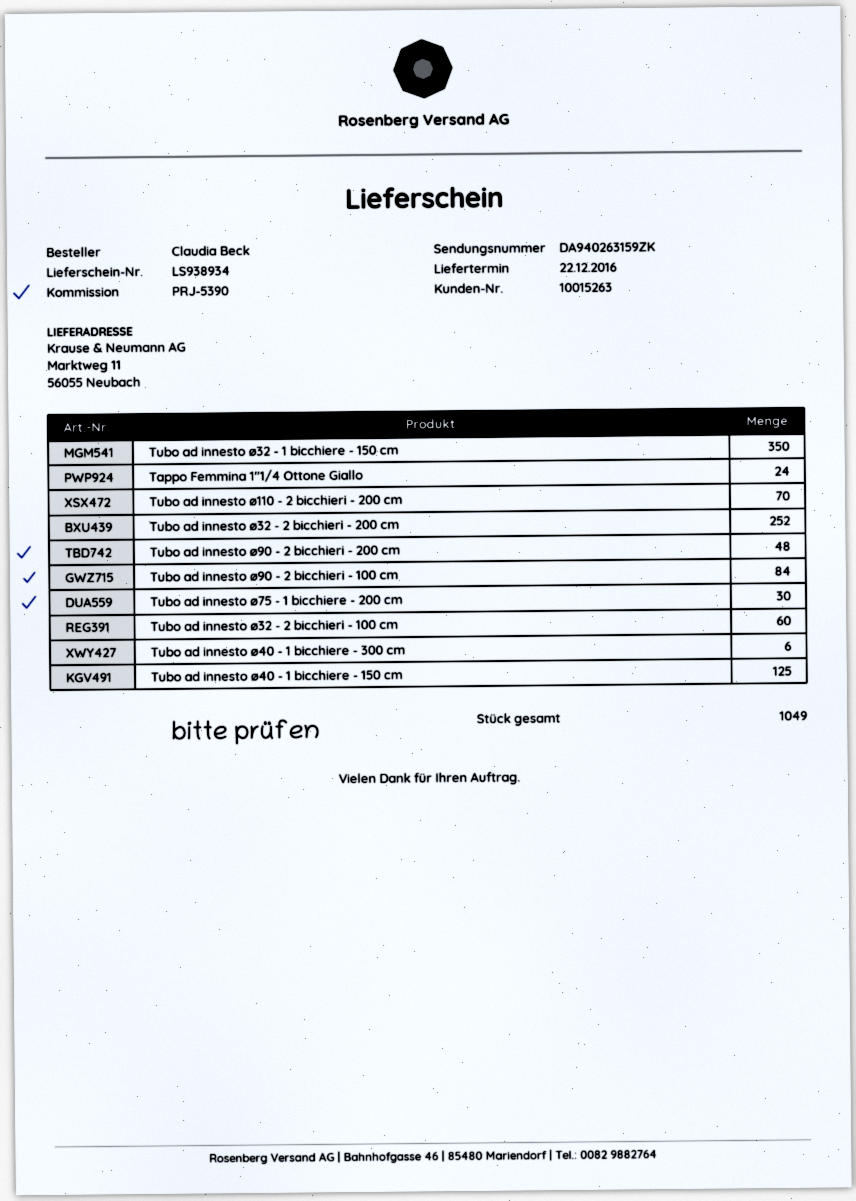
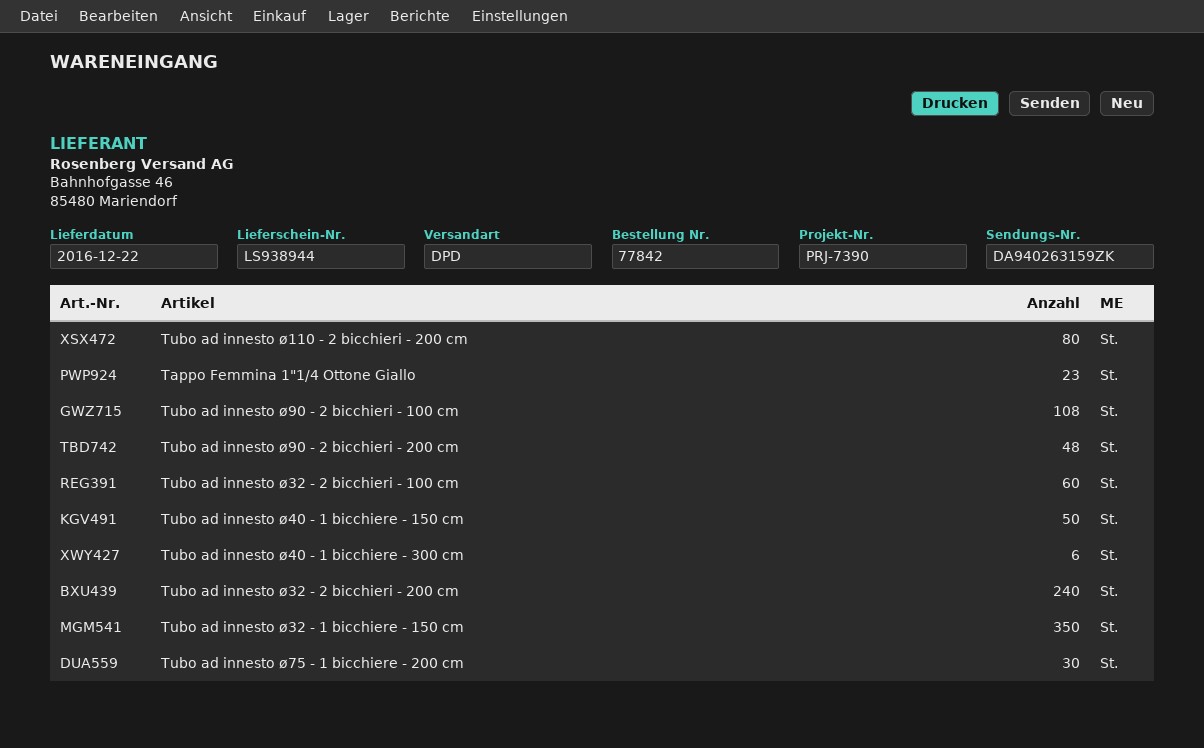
delivery note number: LS938934 -> LS938944
reference: PRJ-5390 -> PRJ-7390
Tappo Femmina 1"1/4 Ottone Giallo: 24 -> 23
Tubo ad innesto ø110 - 2 bicchieri - 200 cm: 70 -> 80
Tubo ad innesto ø32 - 2 bicchieri - 200 cm: 252 -> 240
Tubo ad innesto ø90 - 2 bicchieri - 100 cm: 84 -> 108
Tubo ad innesto ø40 - 1 bicchiere - 150 cm: 125 -> 50

